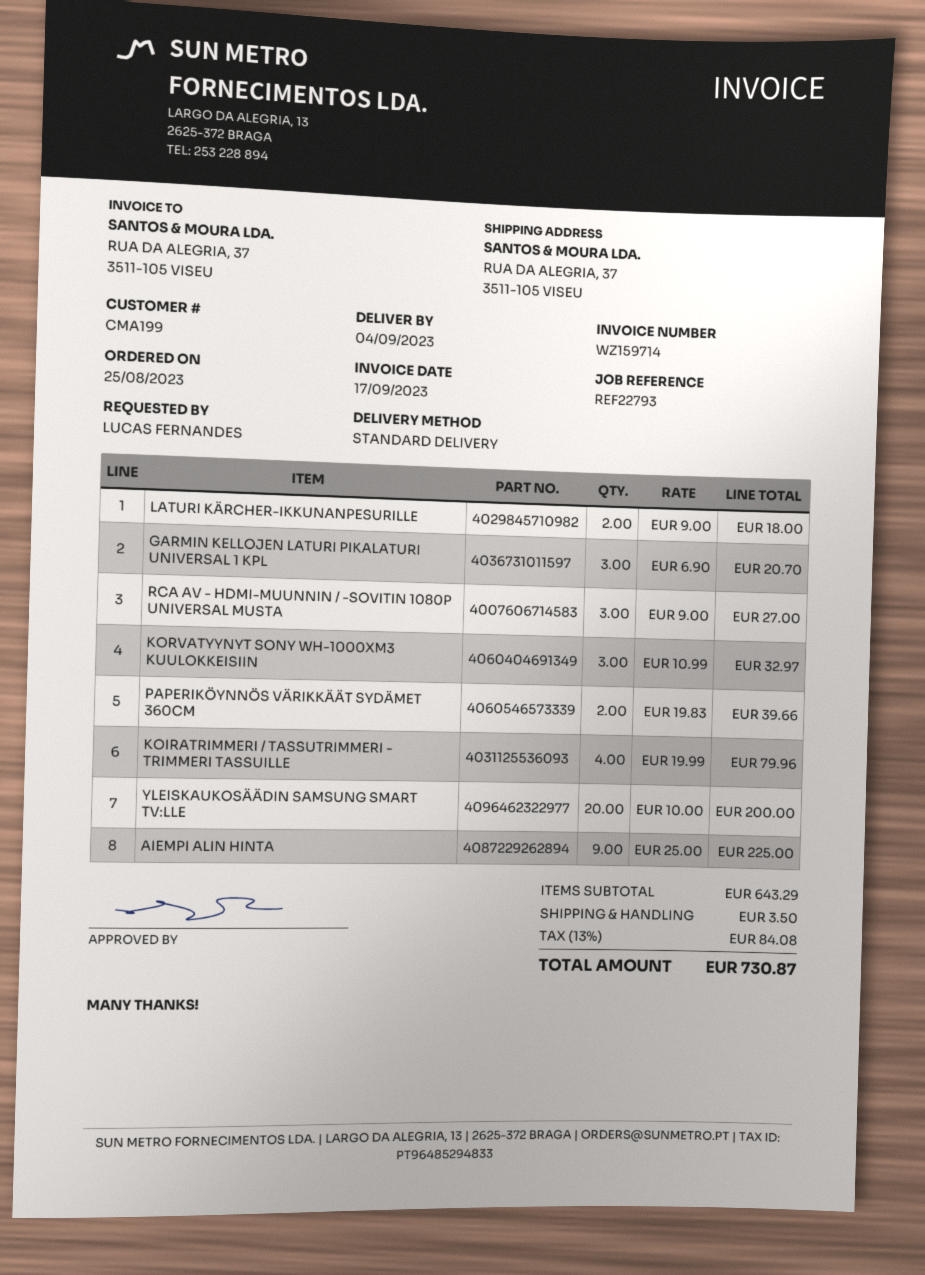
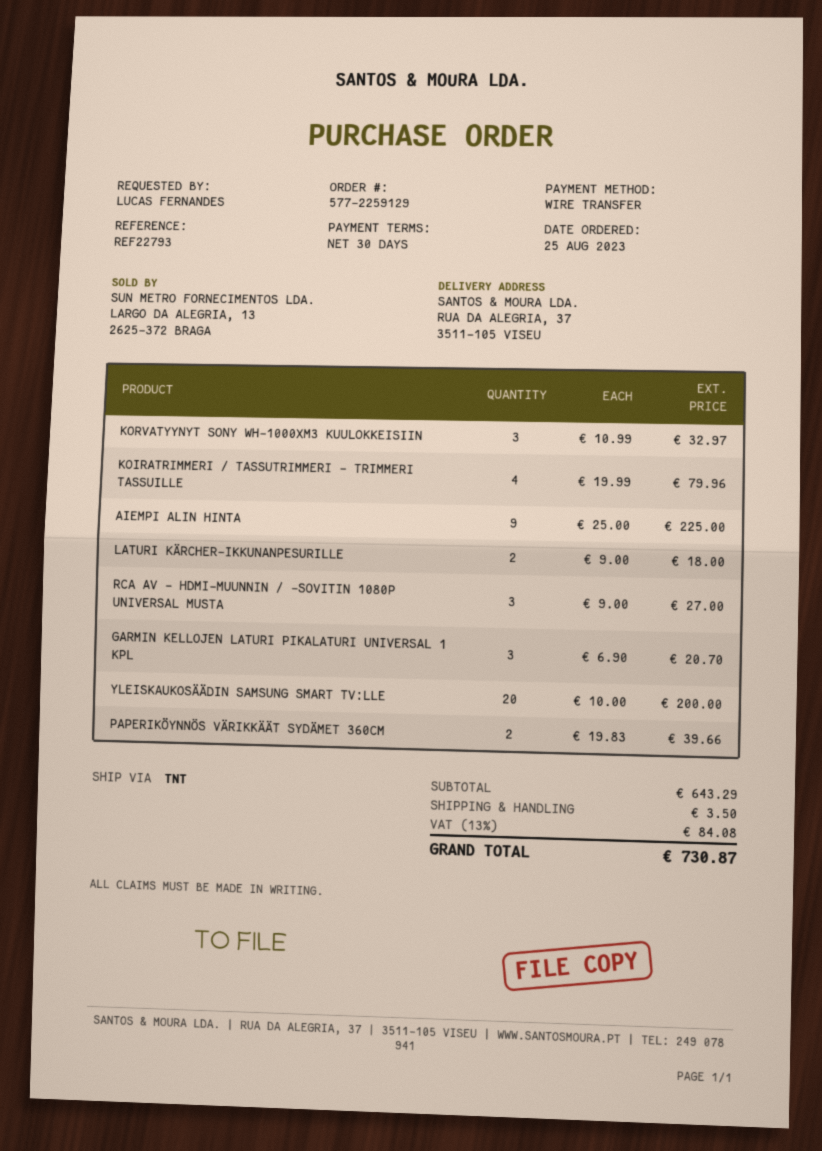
shipping method: standard -> TNT

